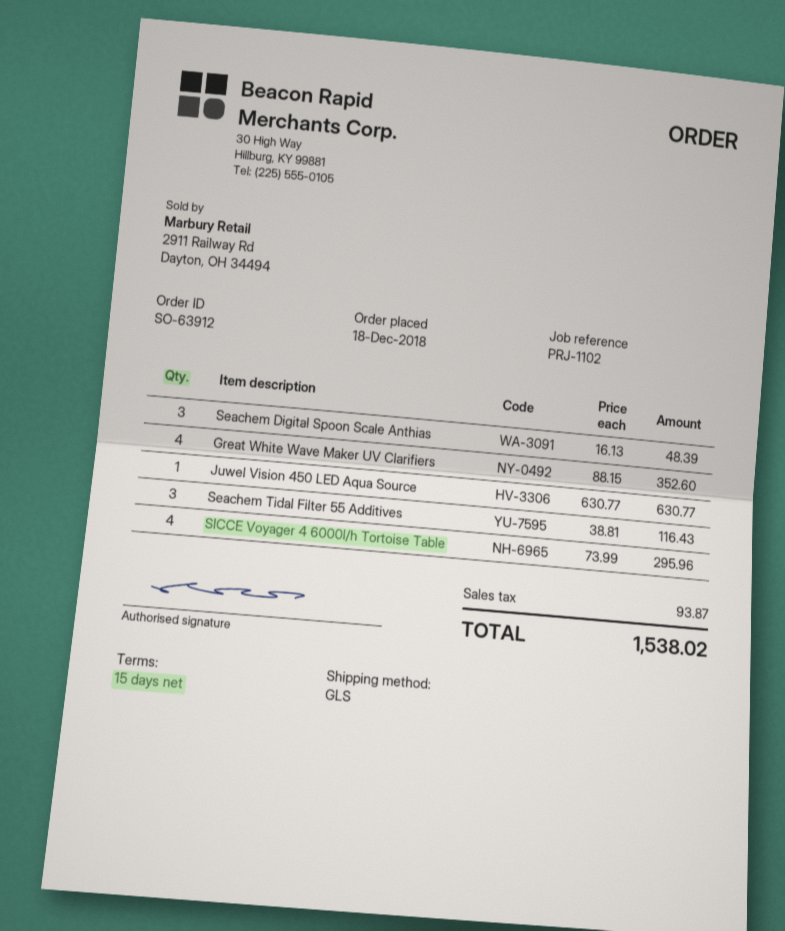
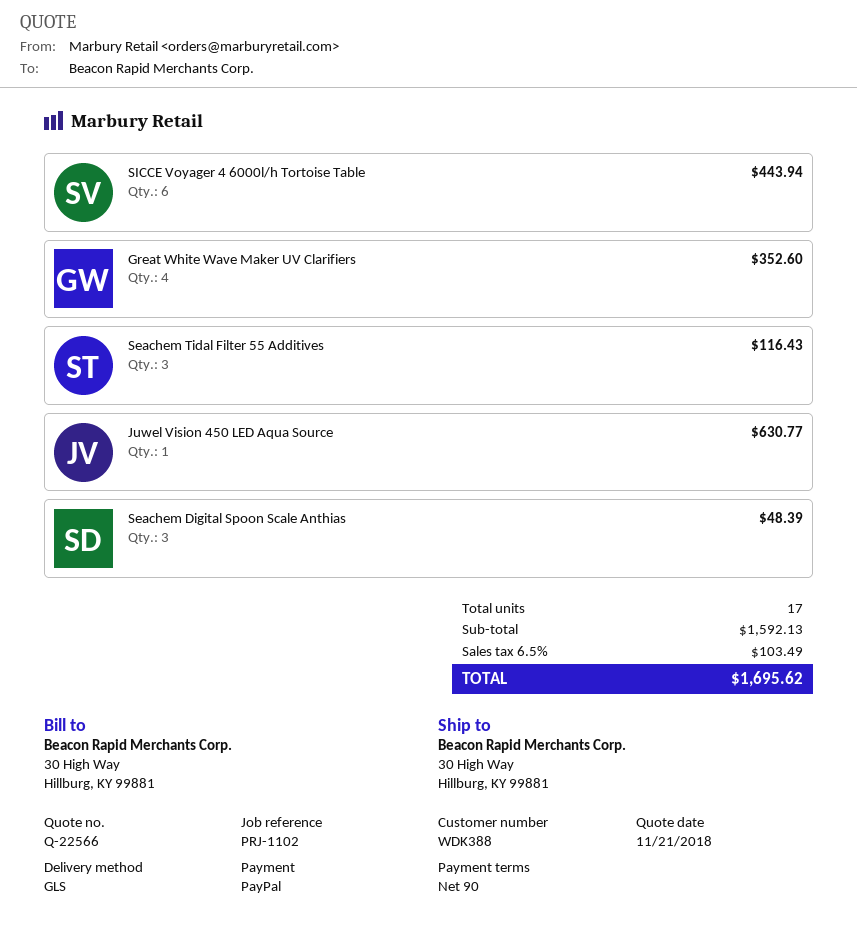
payment terms: 15 days -> 90 days
SICCE Voyager 4 6000l/h Tortoise Table: 4 for 295.96 -> 6 for 443.94
tax: 93.87 -> 103.49
total: 1538.02 -> 1695.62

